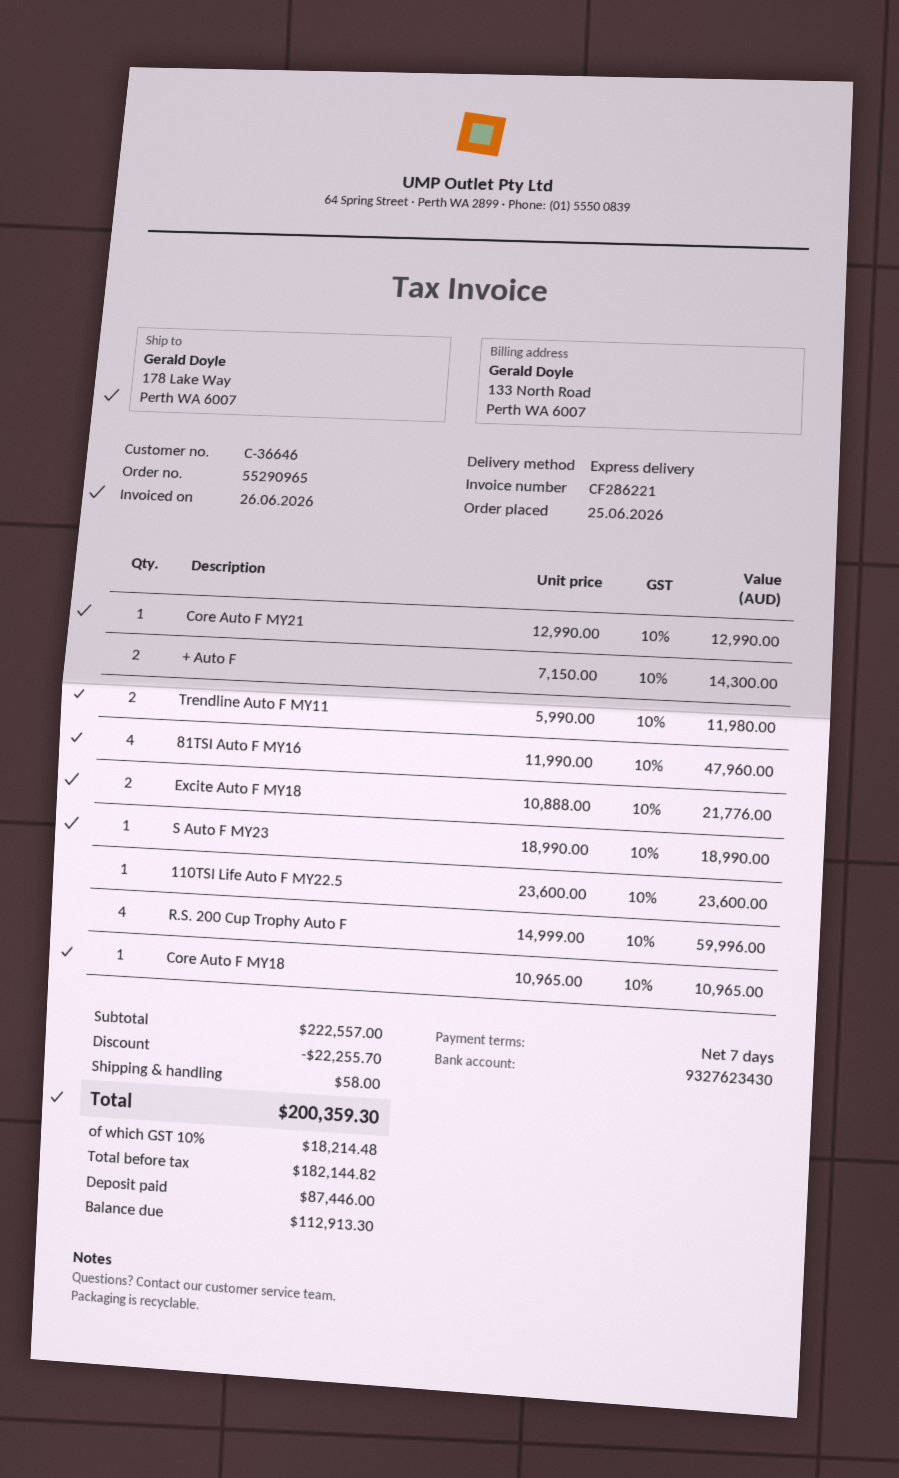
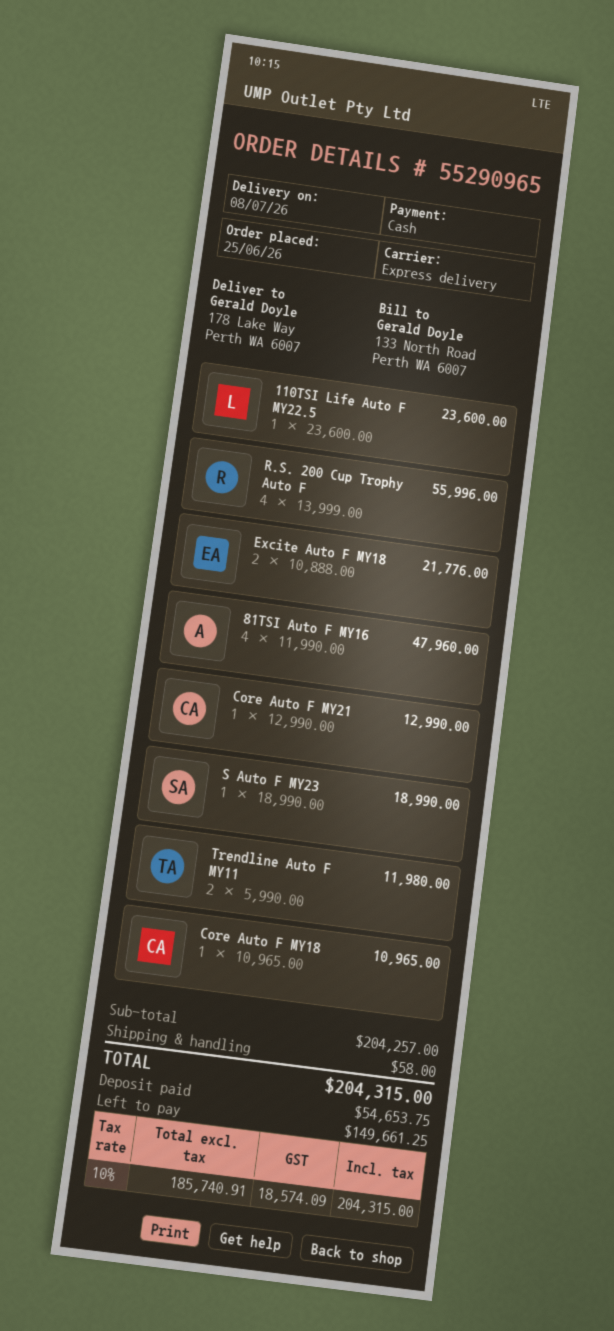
+ Auto F: 2 x 7150.00 = 14300.00 -> none
R.S. 200 Cup Trophy Auto F: 4 x 14999.00 = 59996.00 -> 4 x 13999.00 = 55996.00
subtotal: 222557.00 -> 204257.00
discount: 22255.70 -> none
net: 182144.82 -> 185740.91
tax: 10% = 18214.48 -> 10% = 18574.09
total: 200359.30 -> 204315.00
deposit: 87446.00 -> 54653.75
balance: 112913.30 -> 149661.25

